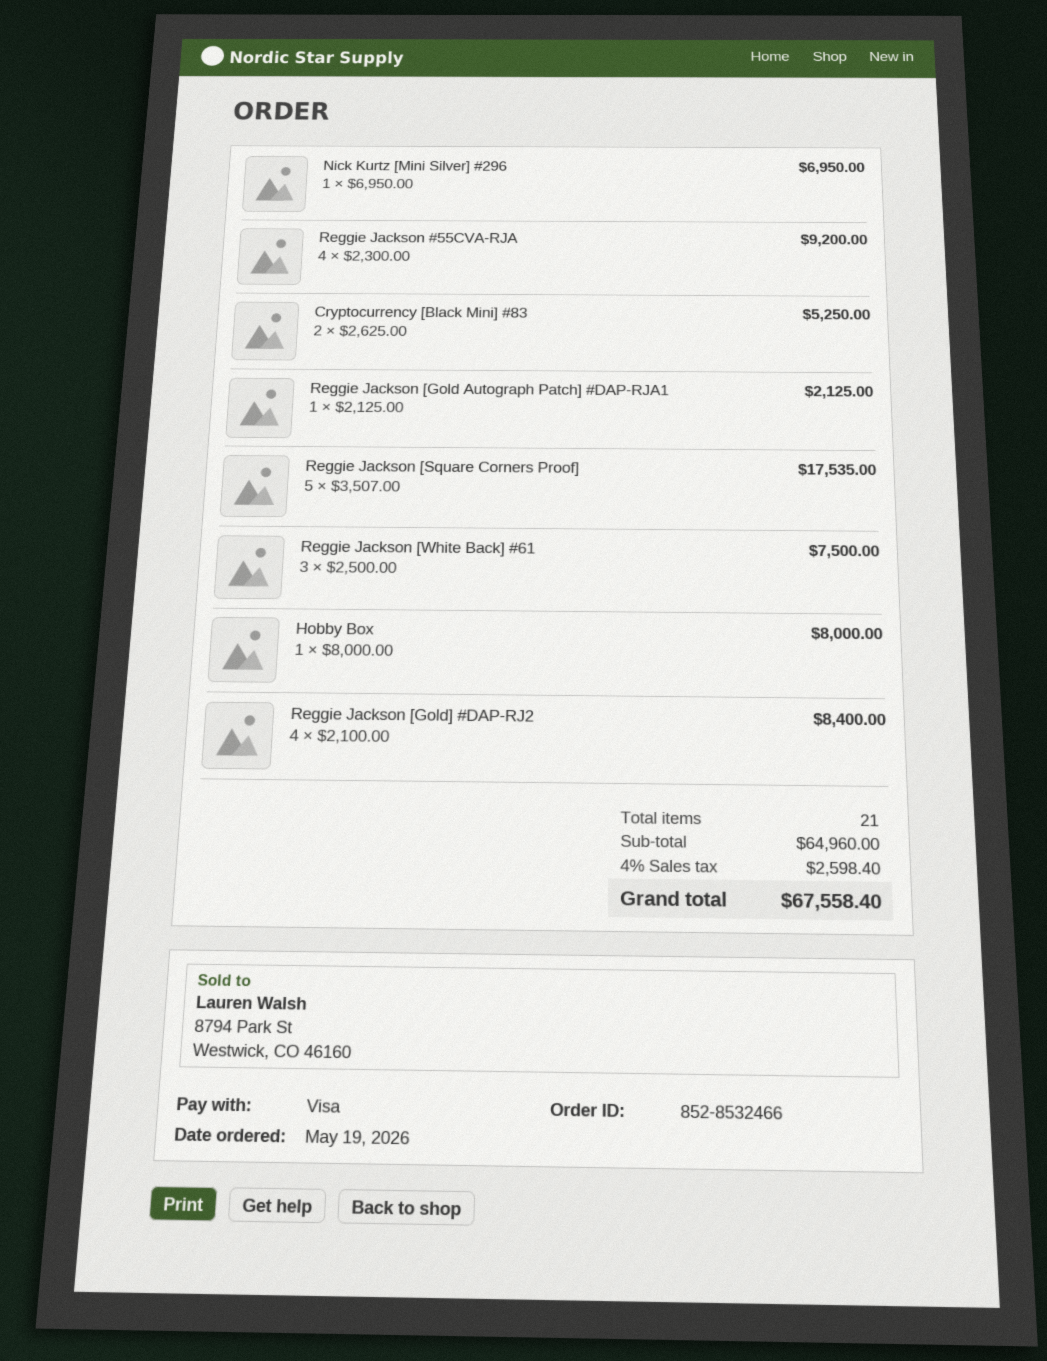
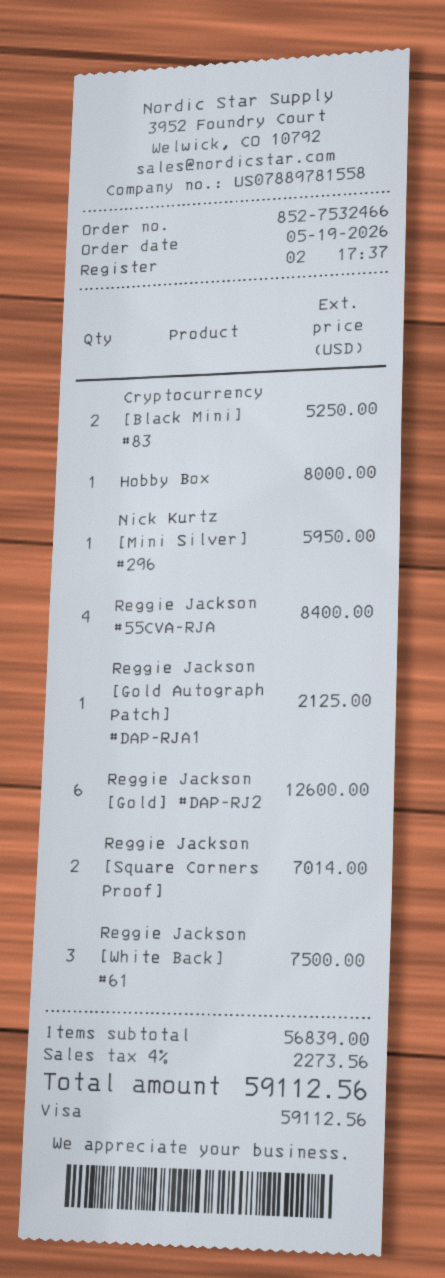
order number: 852-8532466 -> 852-7532466
Nick Kurtz [Mini Silver] #296: 1 for 6950.00 -> 1 for 5950.00
Reggie Jackson #55CVA-RJA: 4 for 9200.00 -> 4 for 8400.00
Reggie Jackson [Square Corners Proof]: 5 for 17535.00 -> 2 for 7014.00
Reggie Jackson [Gold] #DAP-RJ2: 4 for 8400.00 -> 6 for 12600.00
subtotal: 64960.00 -> 56839.00
tax: 4% = 2598.40 -> 4% = 2273.56
total: 67558.40 -> 59112.56

